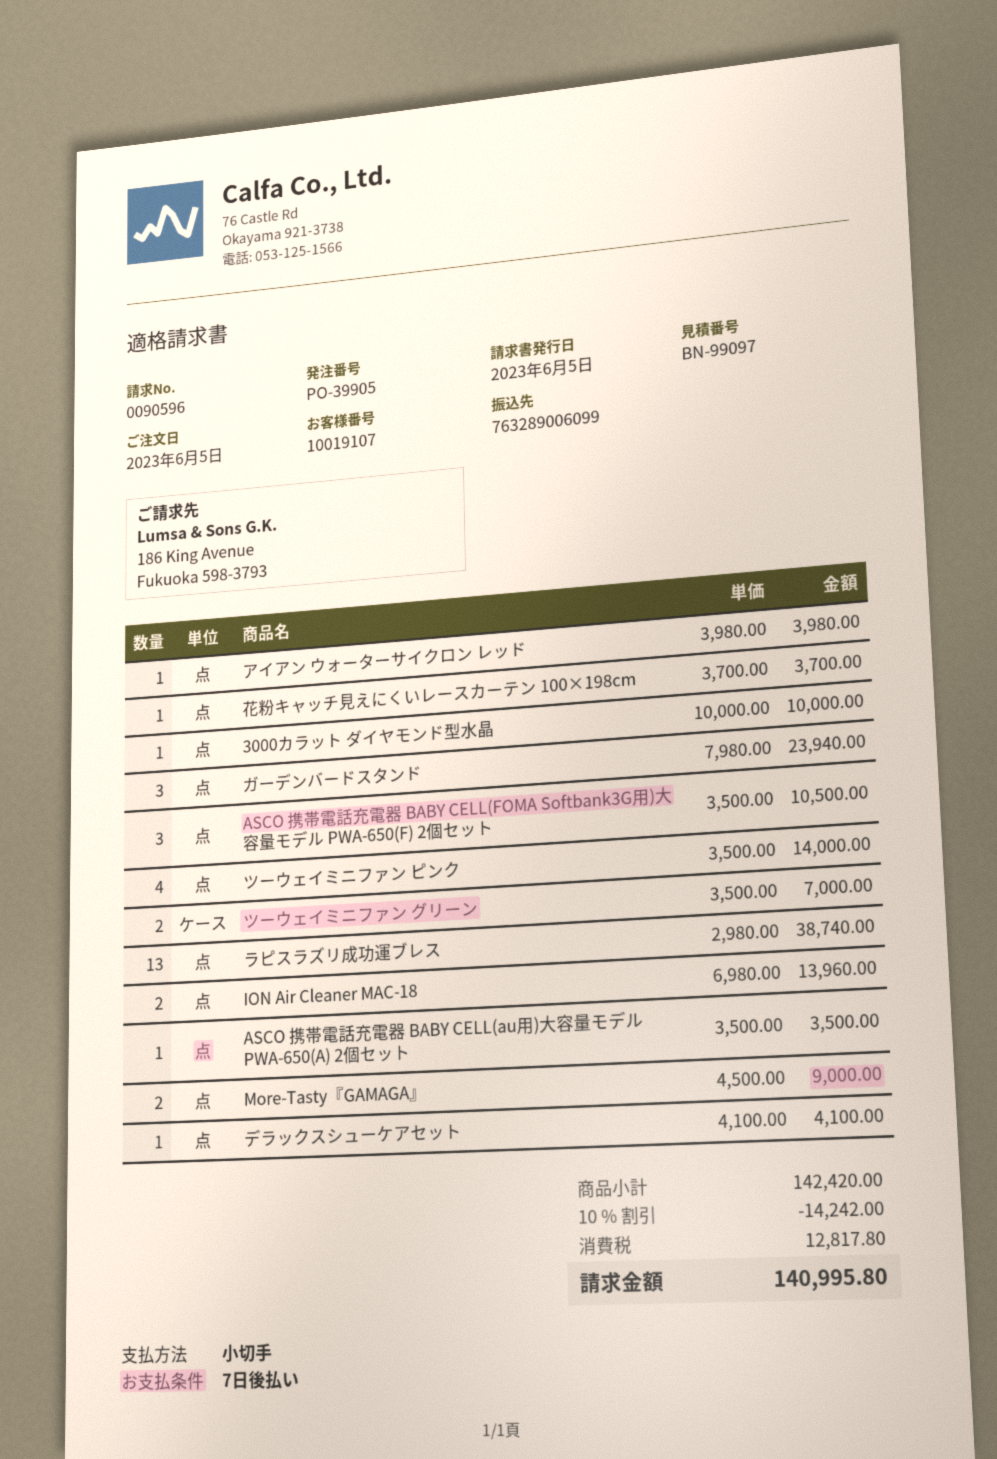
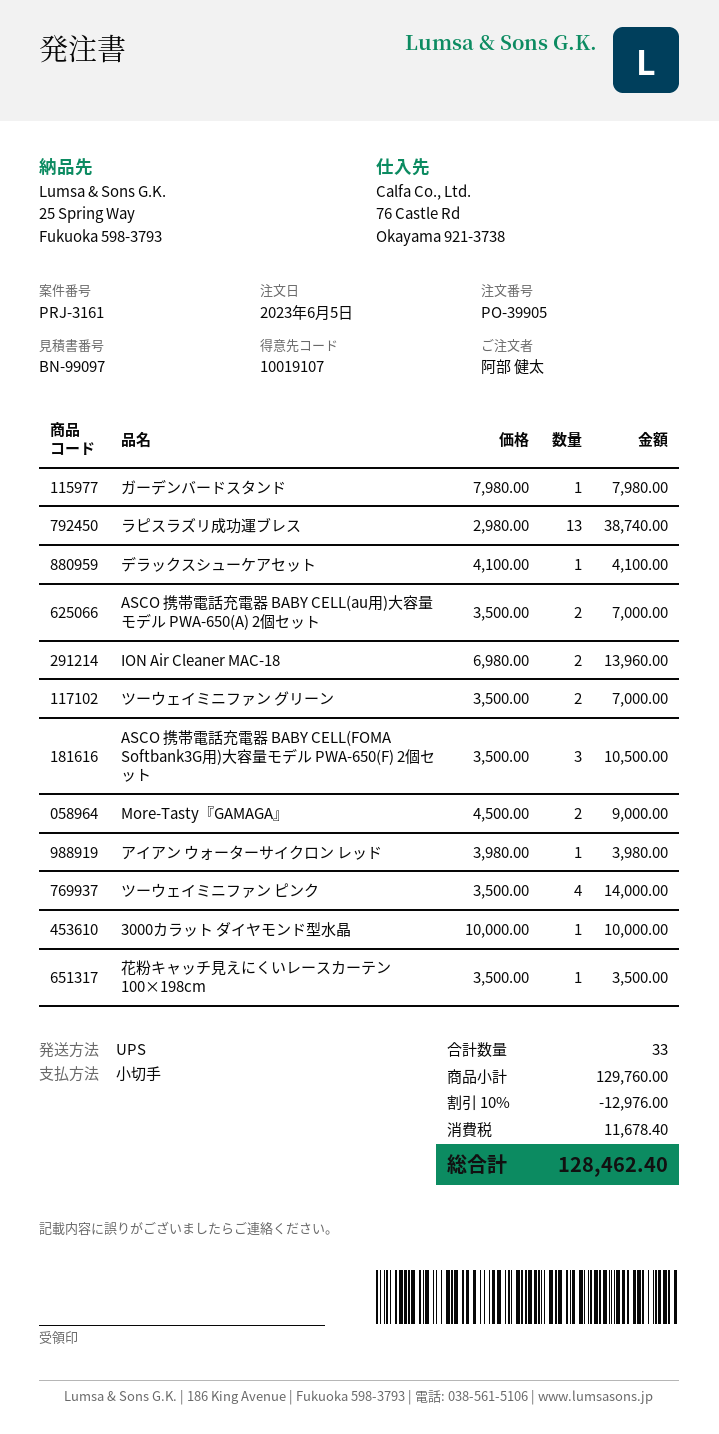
花粉キャッチ見えにくいレースカーテン 100×198cm: 1 x 3700.00 = 3700.00 -> 1 x 3500.00 = 3500.00
ガーデンバードスタンド: 3 x 7980.00 = 23940.00 -> 1 x 7980.00 = 7980.00
ASCO 携帯電話充電器 BABY CELL(au用)大容量モデル PWA-650(A) 2個セット: 1 x 3500.00 = 3500.00 -> 2 x 3500.00 = 7000.00
subtotal: 142420.00 -> 129760.00
discount: 10% = 14242.00 -> 10% = 12976.00
tax: 12817.80 -> 11678.40
total: 140995.80 -> 128462.40

